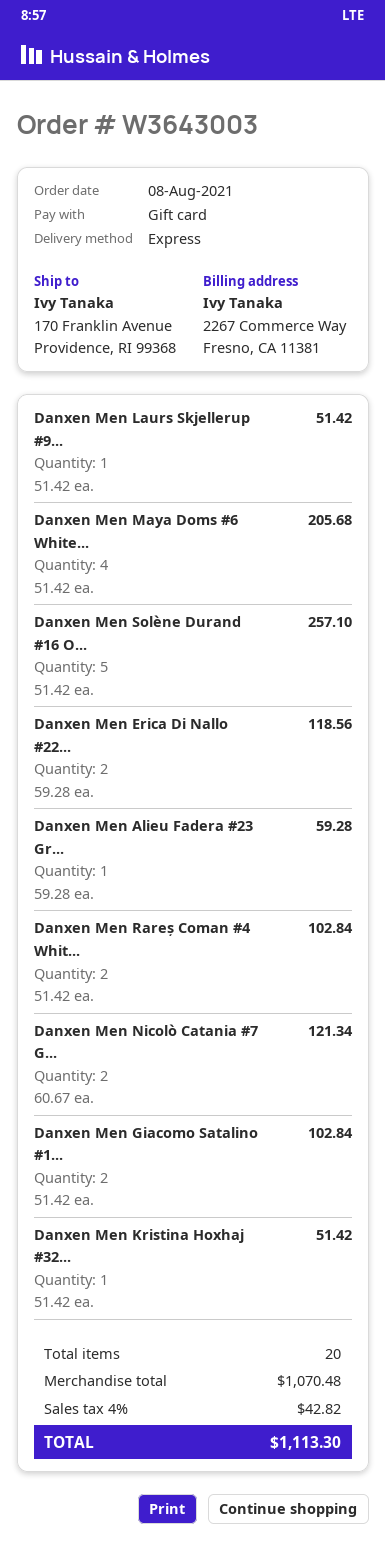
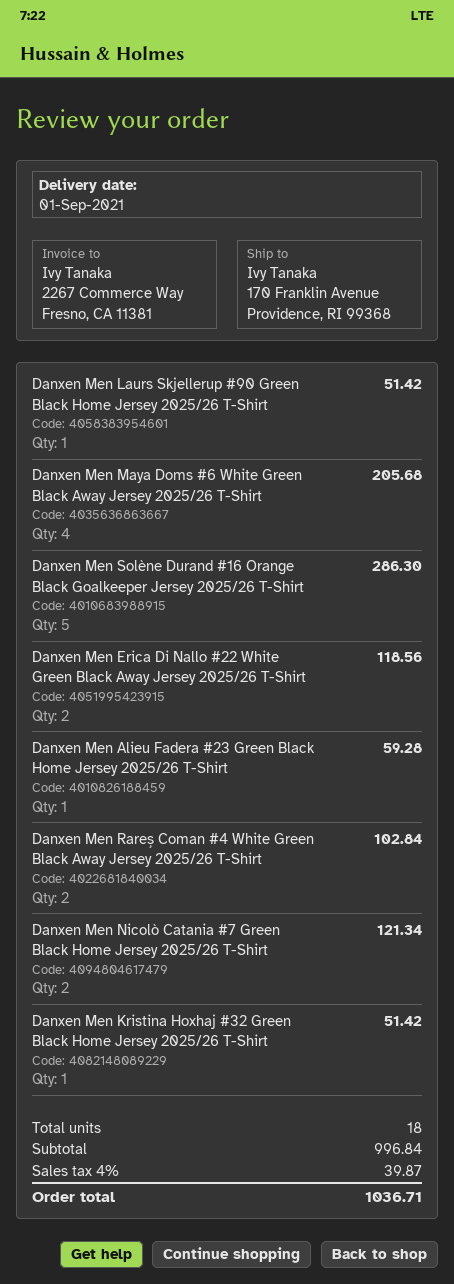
Danxen Men Solène Durand #16 O...: 5 for 257.10 -> 5 for 286.30
Danxen Men Giacomo Satalino #1...: 2 for 102.84 -> none
total quantity: 20 -> 18
subtotal: 1070.48 -> 996.84
tax: 4% = 42.82 -> 4% = 39.87
total: 1113.30 -> 1036.71

